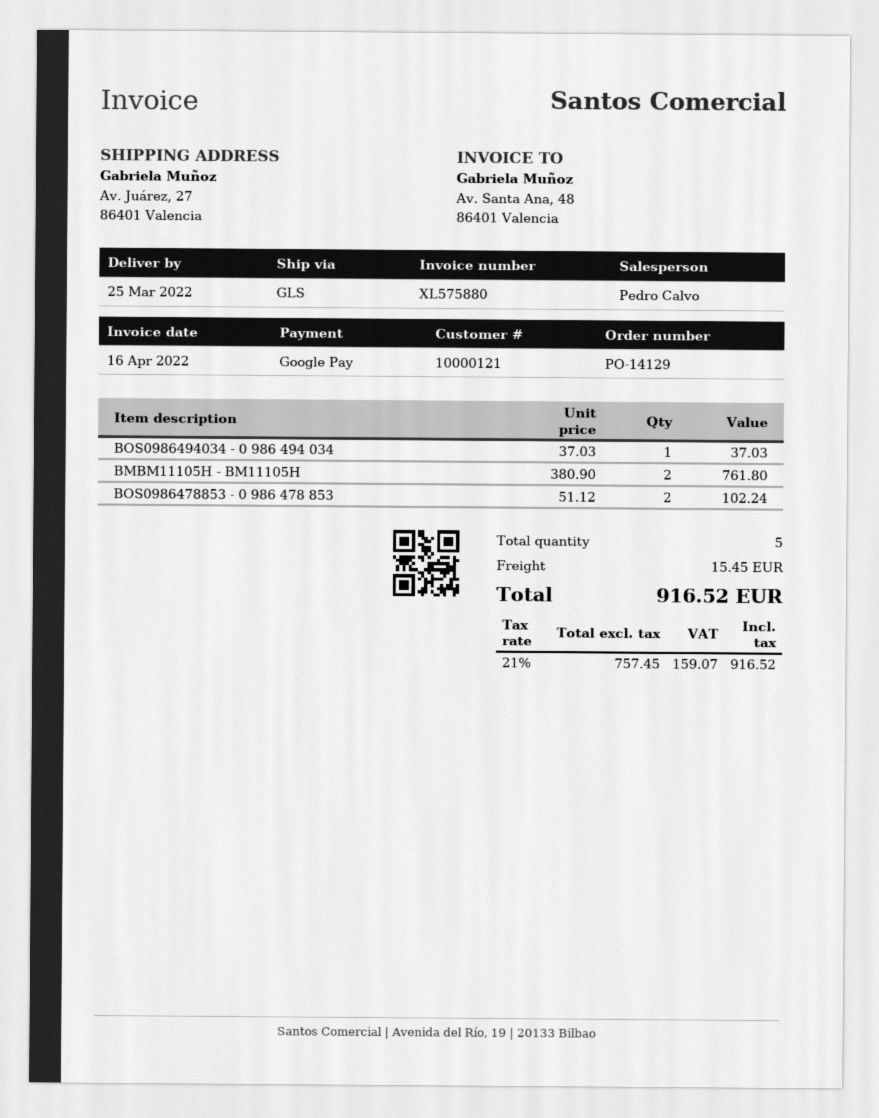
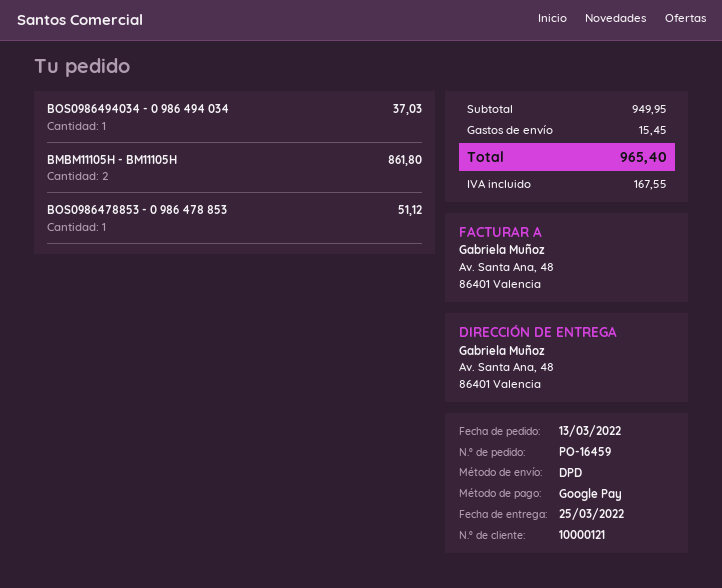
order number: PO-14129 -> PO-16459
shipping method: GLS -> DPD
ship to: Av. Juárez, 27, 86401 Valencia -> Av. Santa Ana, 48, 86401 Valencia
BMBM11105H - BM11105H: 2 for 761.80 -> 2 for 861.80
BOS0986478853 - 0 986 478 853: 2 for 102.24 -> 1 for 51.12
tax: 159.07 -> 167.55
total: 916.52 -> 965.40

